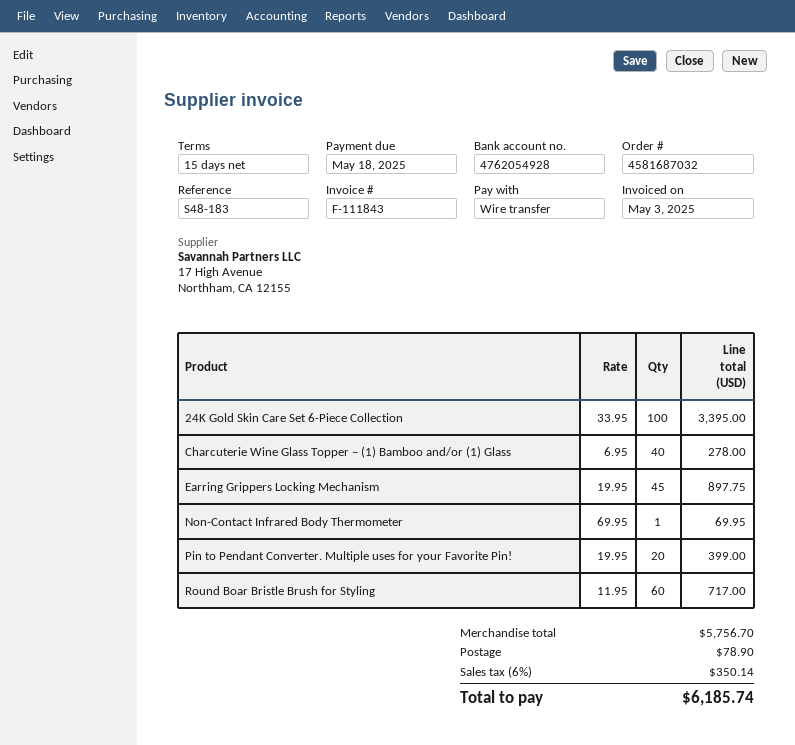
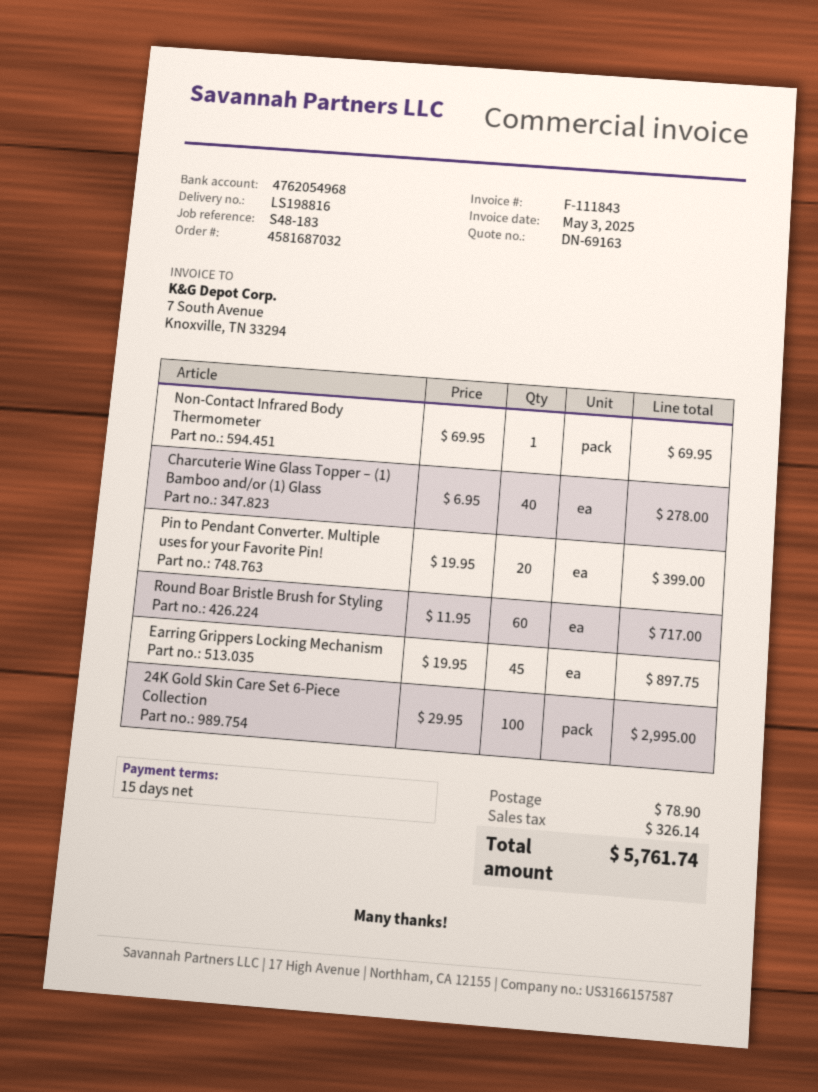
bank account: 4762054928 -> 4762054968
24K Gold Skin Care Set 6-Piece Collection: 100 x 33.95 = 3395.00 -> 100 x 29.95 = 2995.00
tax: 350.14 -> 326.14
total: 6185.74 -> 5761.74

